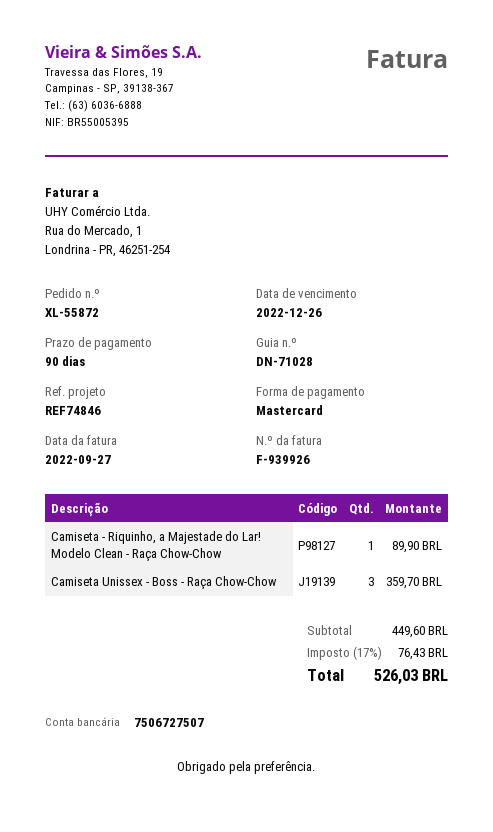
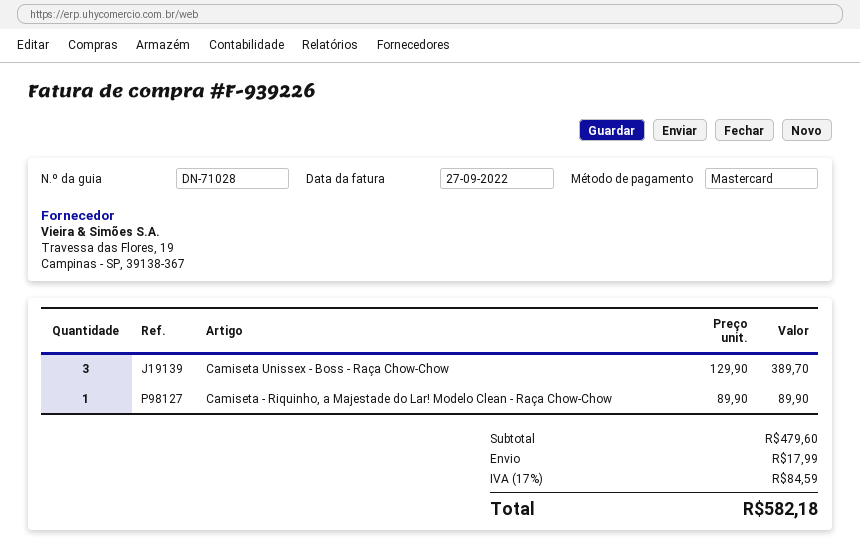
invoice number: F-939926 -> F-939226
Camiseta Unissex - Boss - Raça Chow-Chow: 3 for 359.70 -> 3 for 389.70
subtotal: 449.60 -> 479.60
shipping: none -> 17.99
tax: 17% = 76.43 -> 17% = 84.59
total: 526.03 -> 582.18

